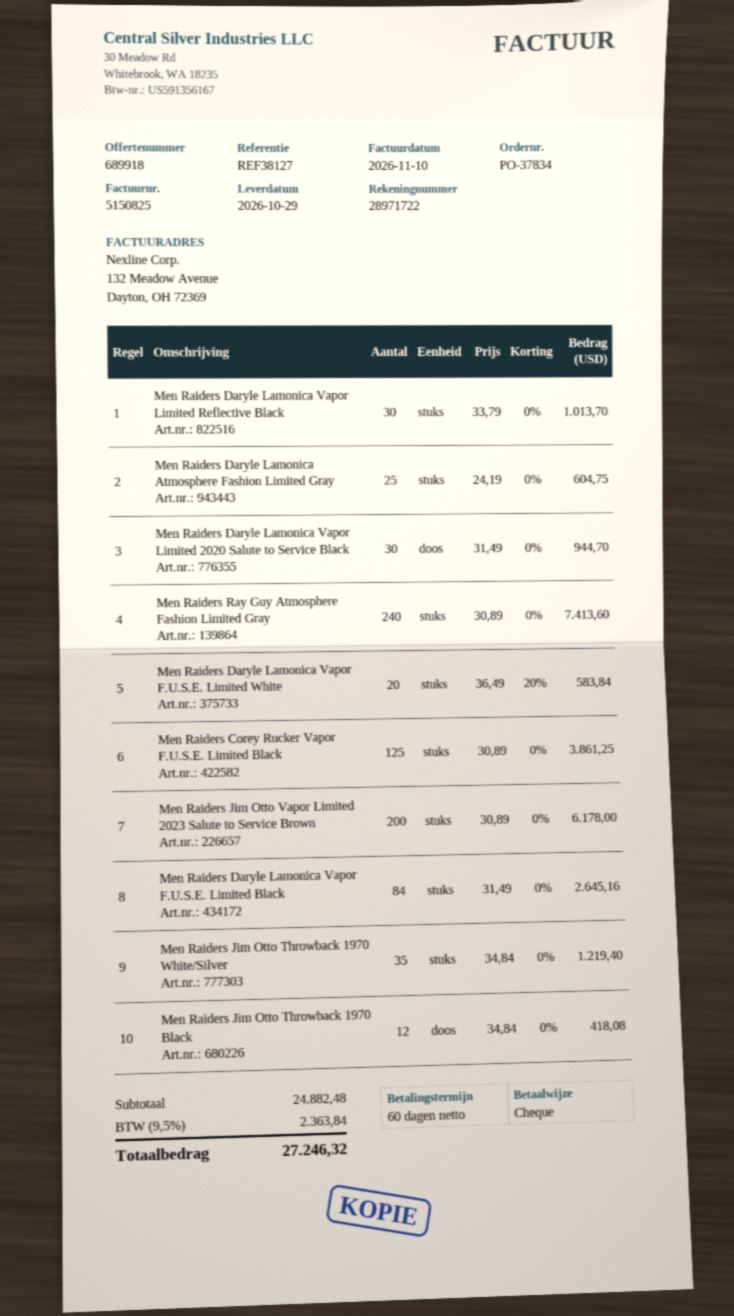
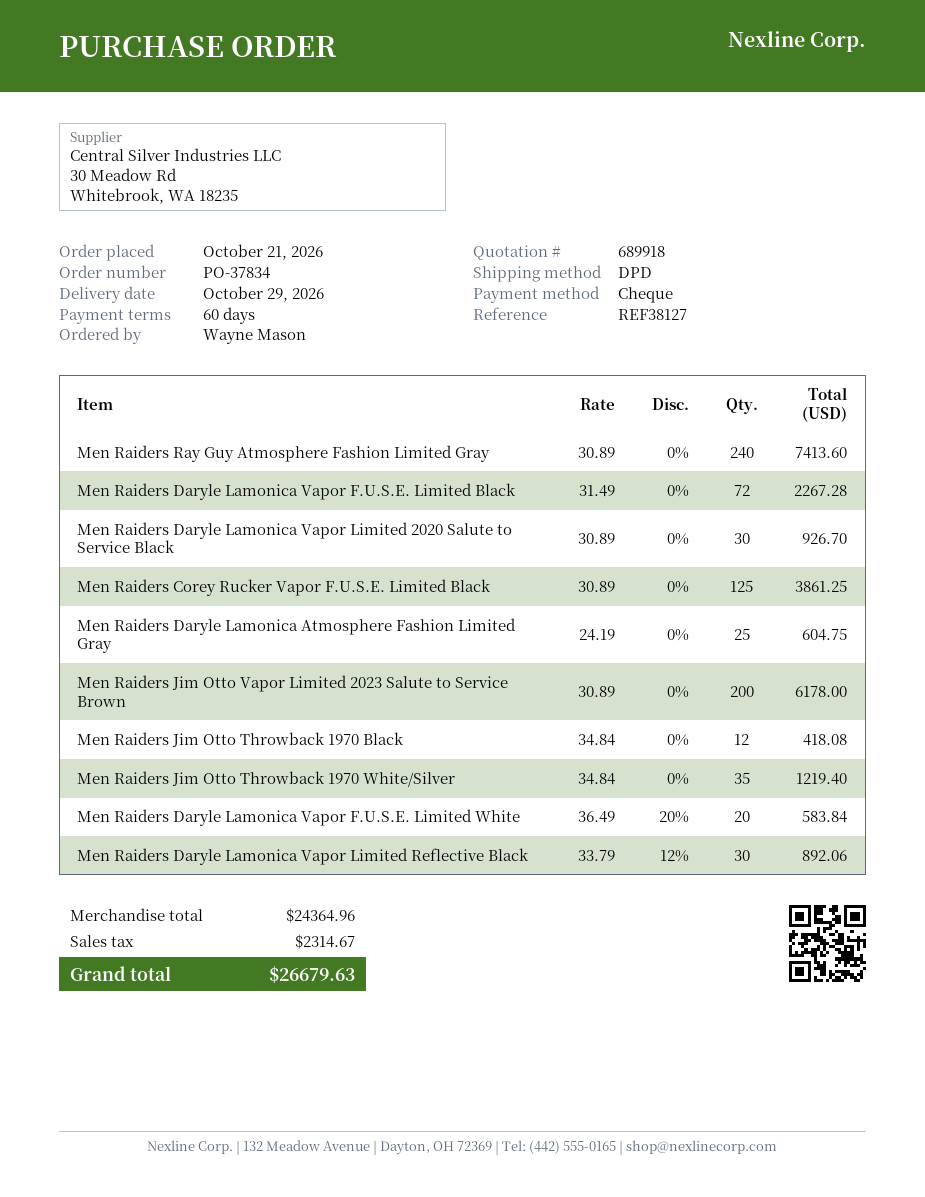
Men Raiders Daryle Lamonica Vapor Limited Reflective Black: 30 x 33.79 = 1013.70 -> 30 x 33.79 - 12% = 892.06
Men Raiders Daryle Lamonica Vapor Limited 2020 Salute to Service Black: 30 x 31.49 = 944.70 -> 30 x 30.89 = 926.70
Men Raiders Daryle Lamonica Vapor F.U.S.E. Limited Black: 84 x 31.49 = 2645.16 -> 72 x 31.49 = 2267.28
subtotal: 24882.48 -> 24364.96
tax: 2363.84 -> 2314.67
total: 27246.32 -> 26679.63

